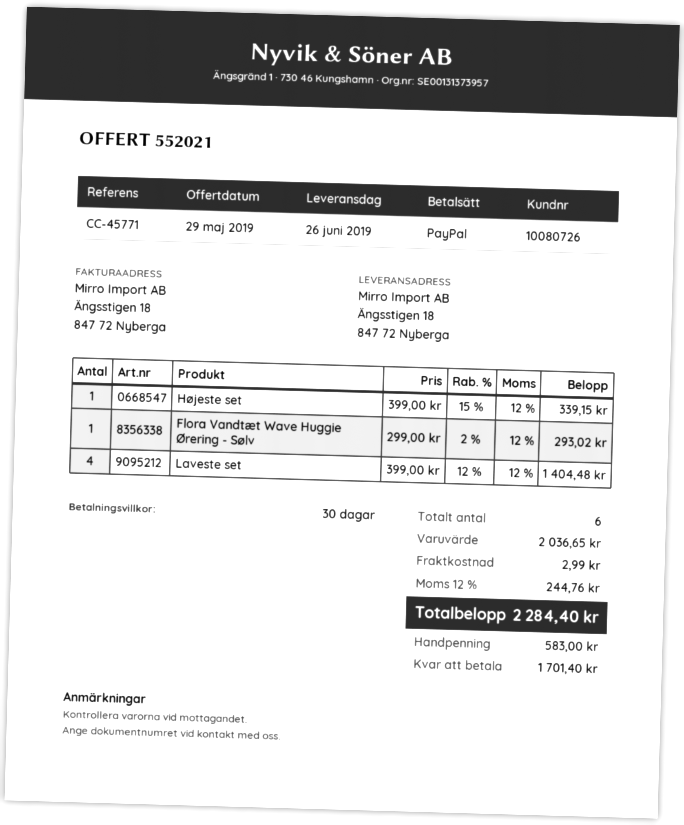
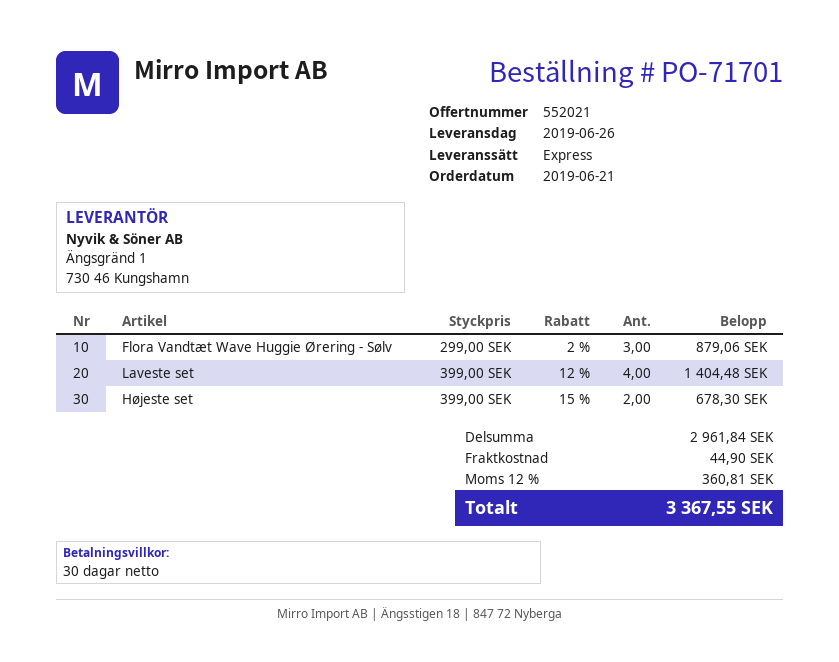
Højeste set: 1 x 399.00 - 15% = 339.15 -> 2 x 399.00 - 15% = 678.30
Flora Vandtæt Wave Huggie Ørering - Sølv: 1 x 299.00 - 2% = 293.02 -> 3 x 299.00 - 2% = 879.06
subtotal: 2036.65 -> 2961.84
shipping: 2.99 -> 44.90
tax: 12% = 244.76 -> 12% = 360.81
total: 2284.40 -> 3367.55

